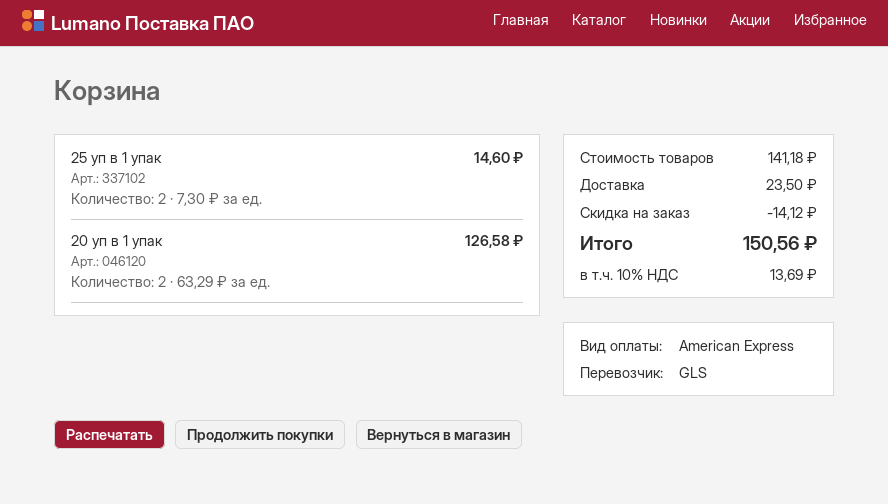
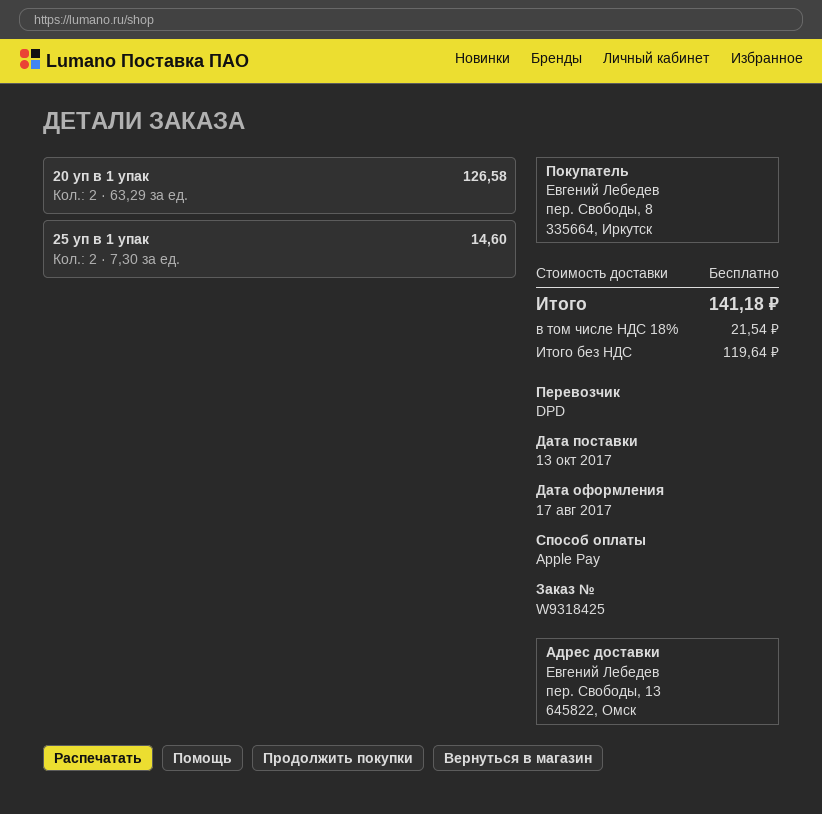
payment method: American Express -> Apple Pay
shipping method: GLS -> DPD
discount: 14.12 -> none
shipping: 23.50 -> 0.00
tax: 10% = 13.69 -> 18% = 21.54
total: 150.56 -> 141.18

